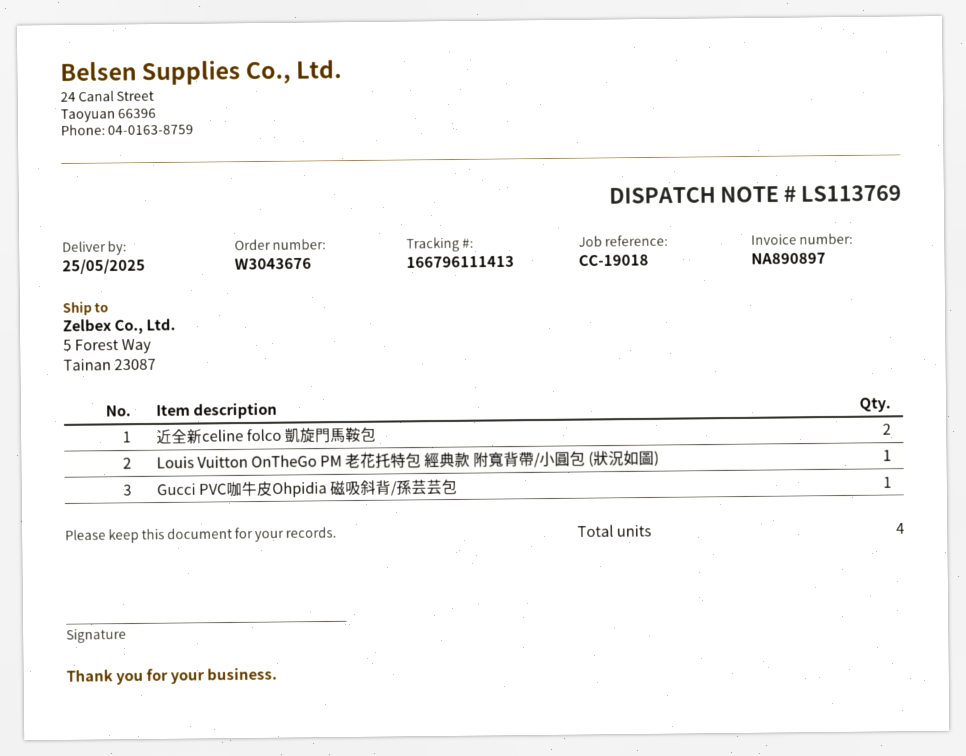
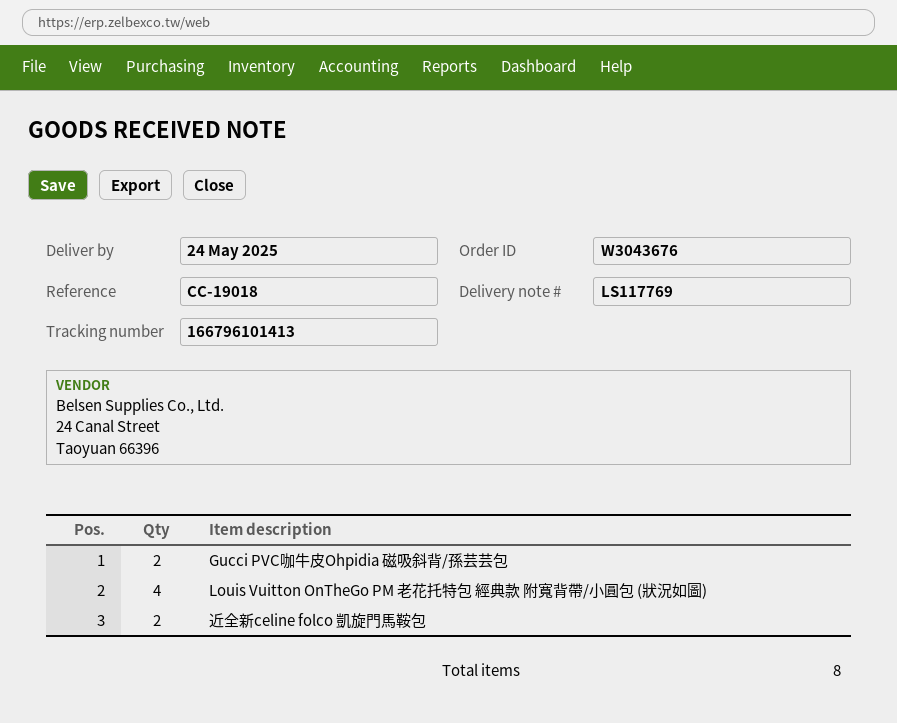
delivery note number: LS113769 -> LS117769
delivery date: 2025-05-25 -> 2025-05-24
tracking number: 166796111413 -> 166796101413
Louis Vuitton OnTheGo PM 老花托特包 經典款 附寬背帶/小圓包 (狀況如圖): 1 -> 4
Gucci PVC咖牛皮Ohpidia 磁吸斜背/孫芸芸包: 1 -> 2
total quantity: 4 -> 8

